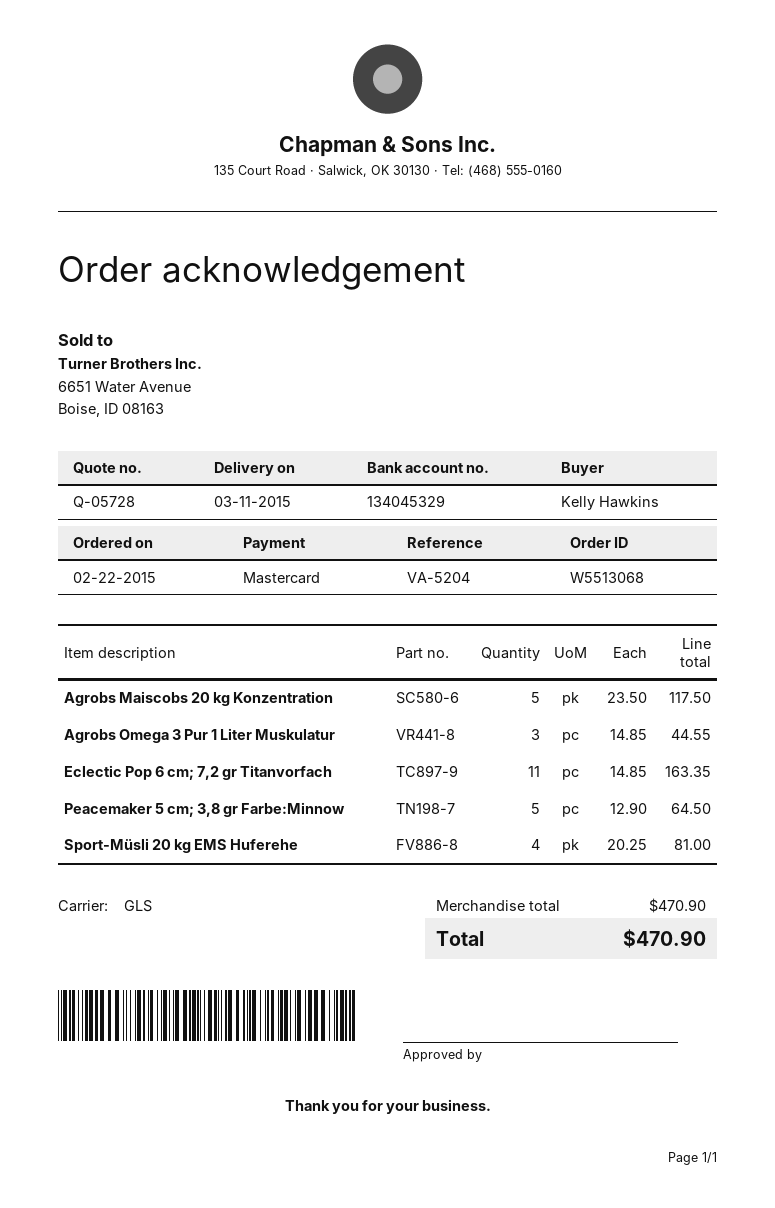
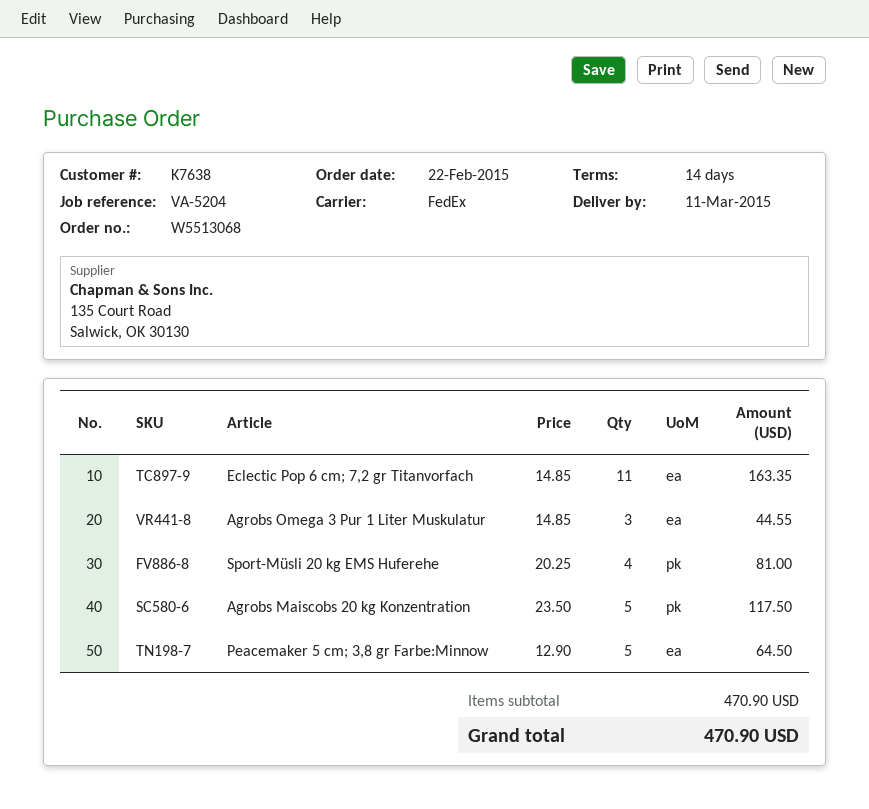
shipping method: GLS -> FedEx

